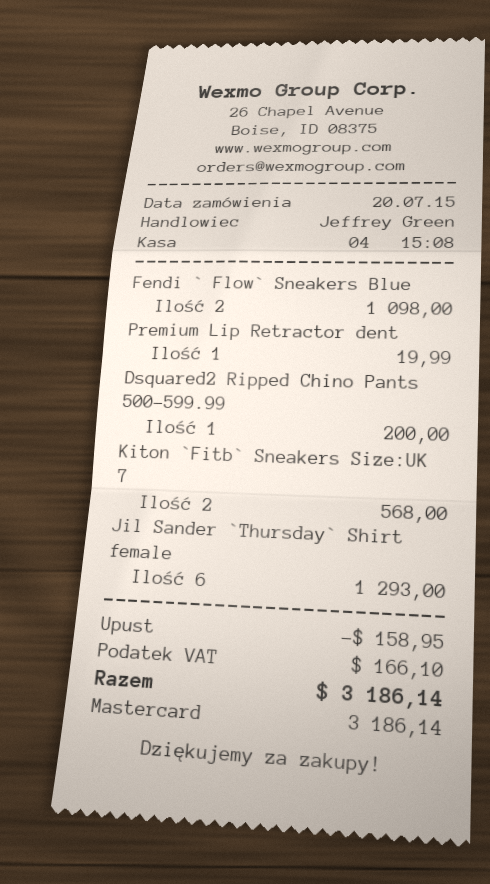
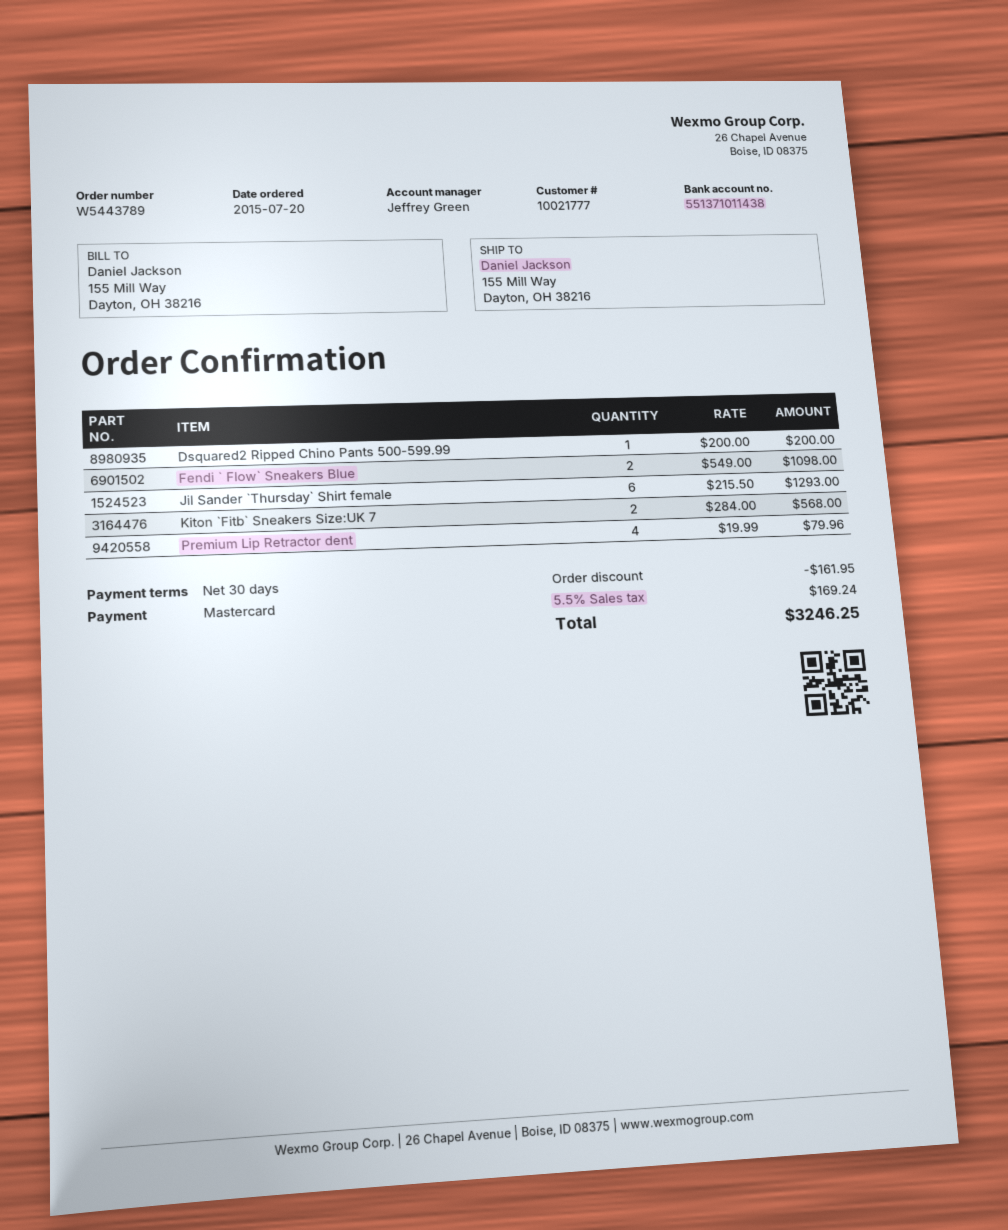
Premium Lip Retractor dent: 1 for 19.99 -> 4 for 79.96
discount: 158.95 -> 161.95
tax: 166.10 -> 169.24
total: 3186.14 -> 3246.25

